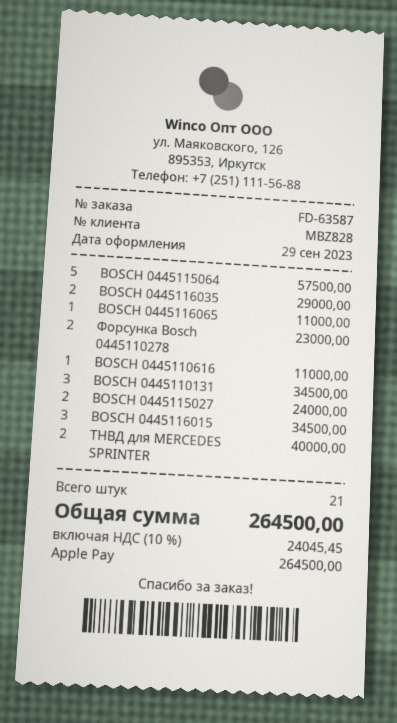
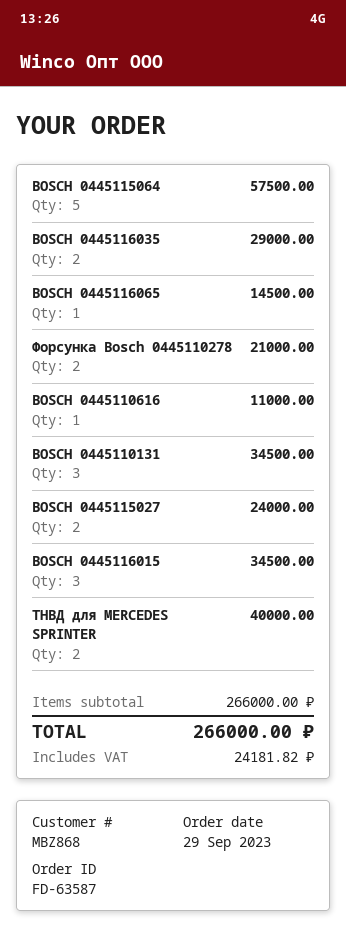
customer number: MBZ828 -> MBZ868
BOSCH 0445116065: 1 for 11000.00 -> 1 for 14500.00
Форсунка Bosch 0445110278: 2 for 23000.00 -> 2 for 21000.00
tax: 24045.45 -> 24181.82
total: 264500.00 -> 266000.00

